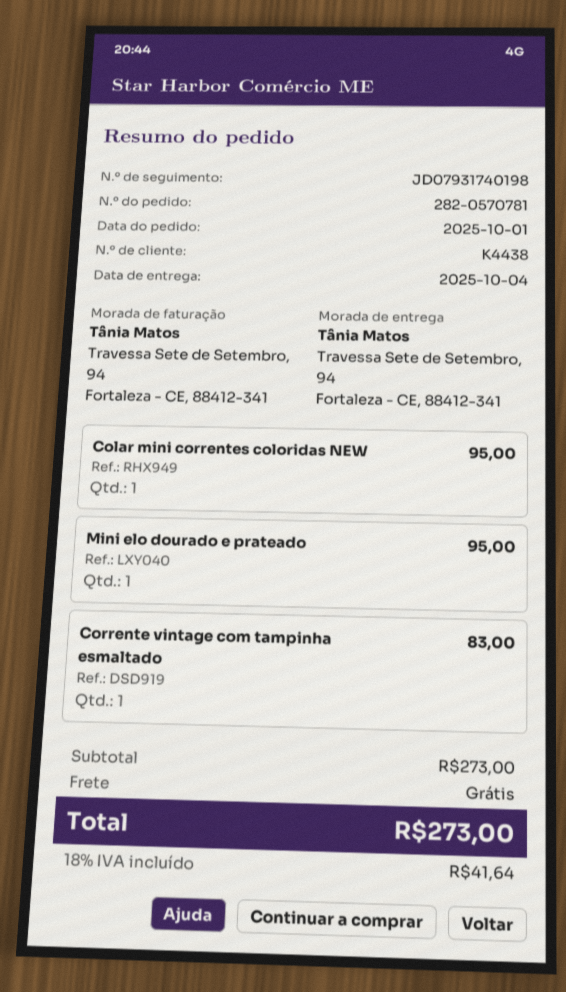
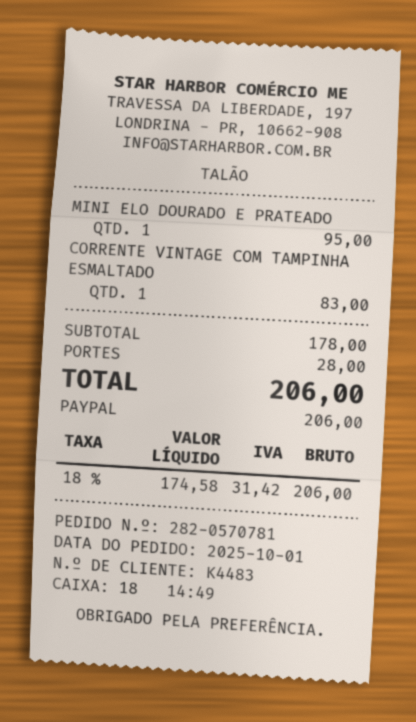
customer number: K4438 -> K4483
Colar mini correntes coloridas NEW: 1 for 95.00 -> none
subtotal: 273.00 -> 178.00
shipping: 0.00 -> 28.00
tax: 18% = 41.64 -> 18% = 31.42
total: 273.00 -> 206.00

